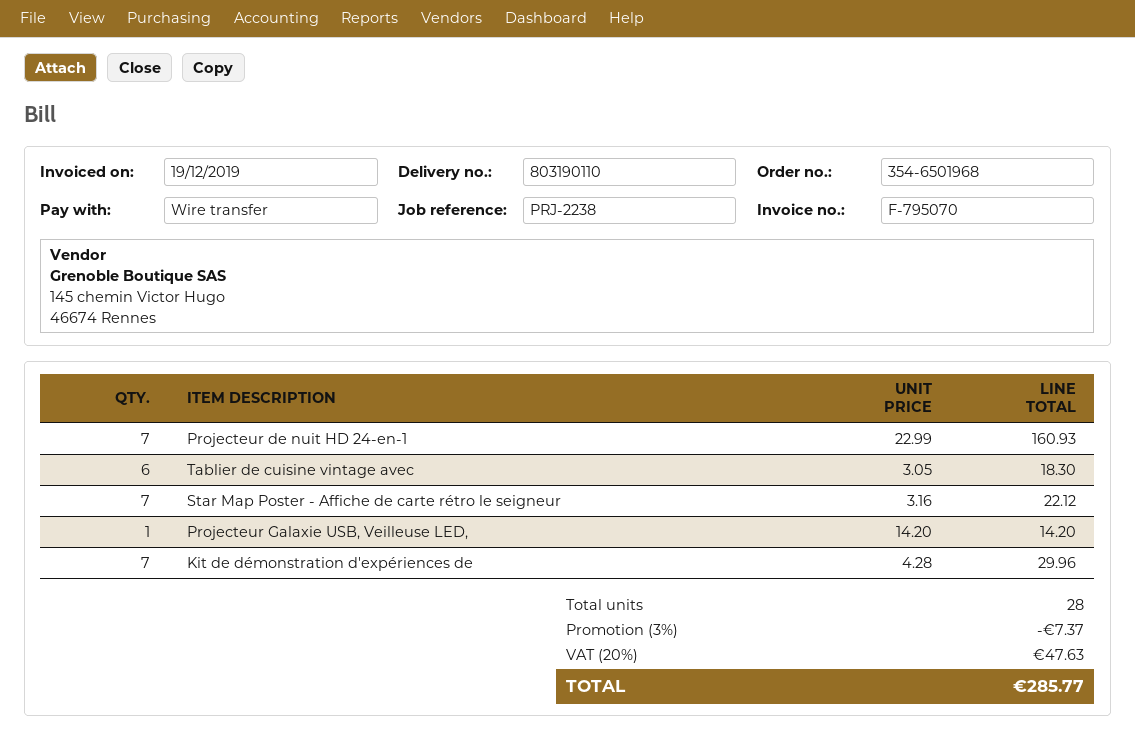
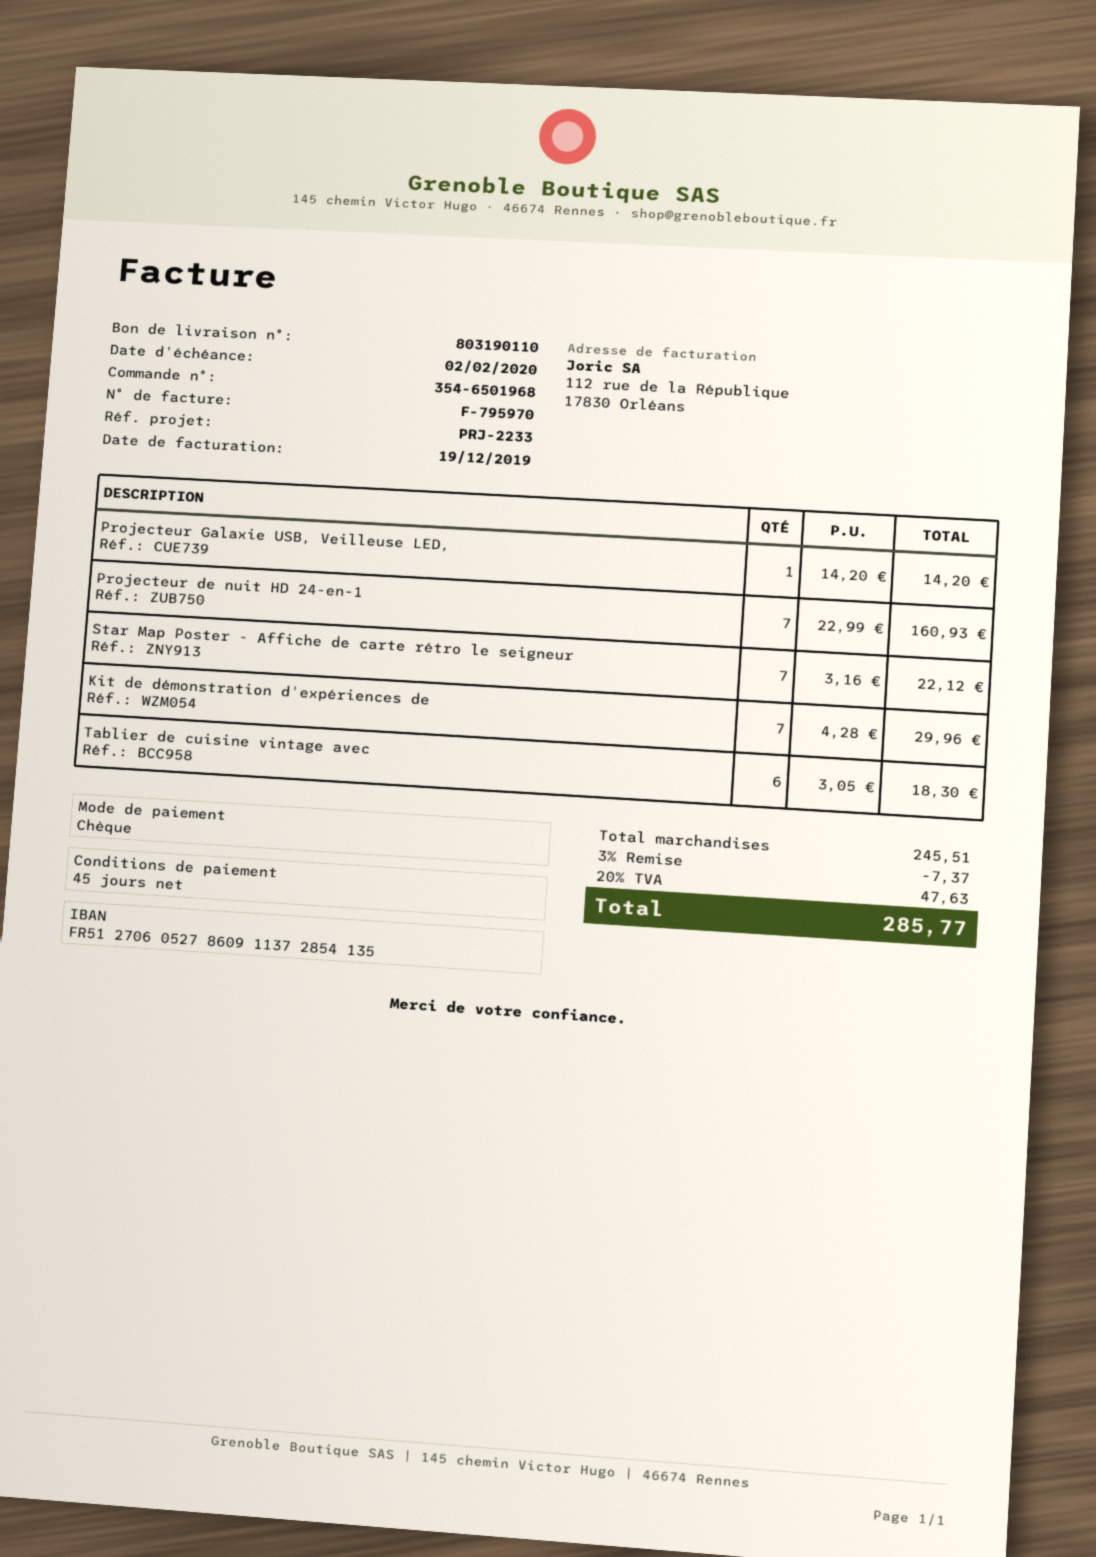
invoice number: F-795070 -> F-795970
reference: PRJ-2238 -> PRJ-2233
payment method: bank transfer -> cheque

